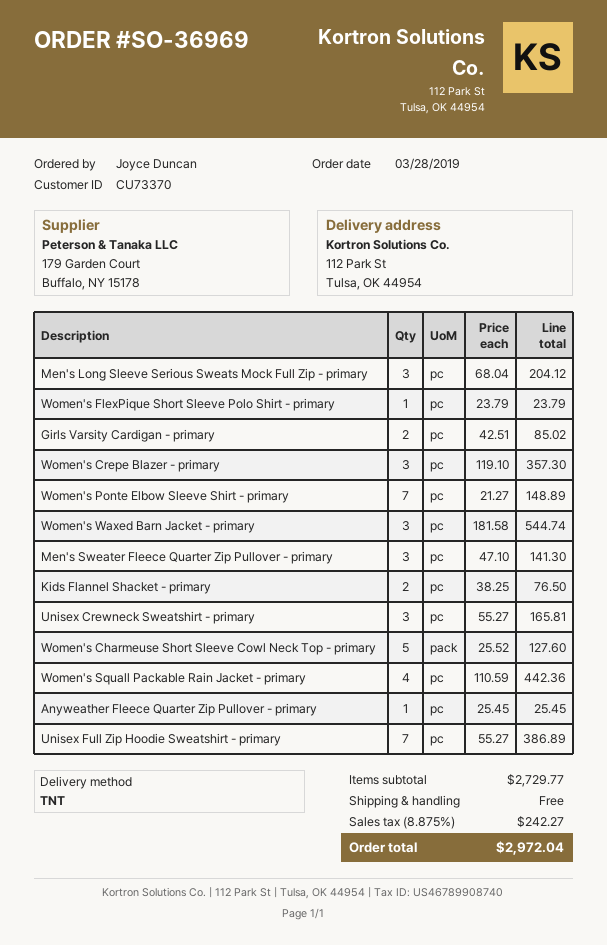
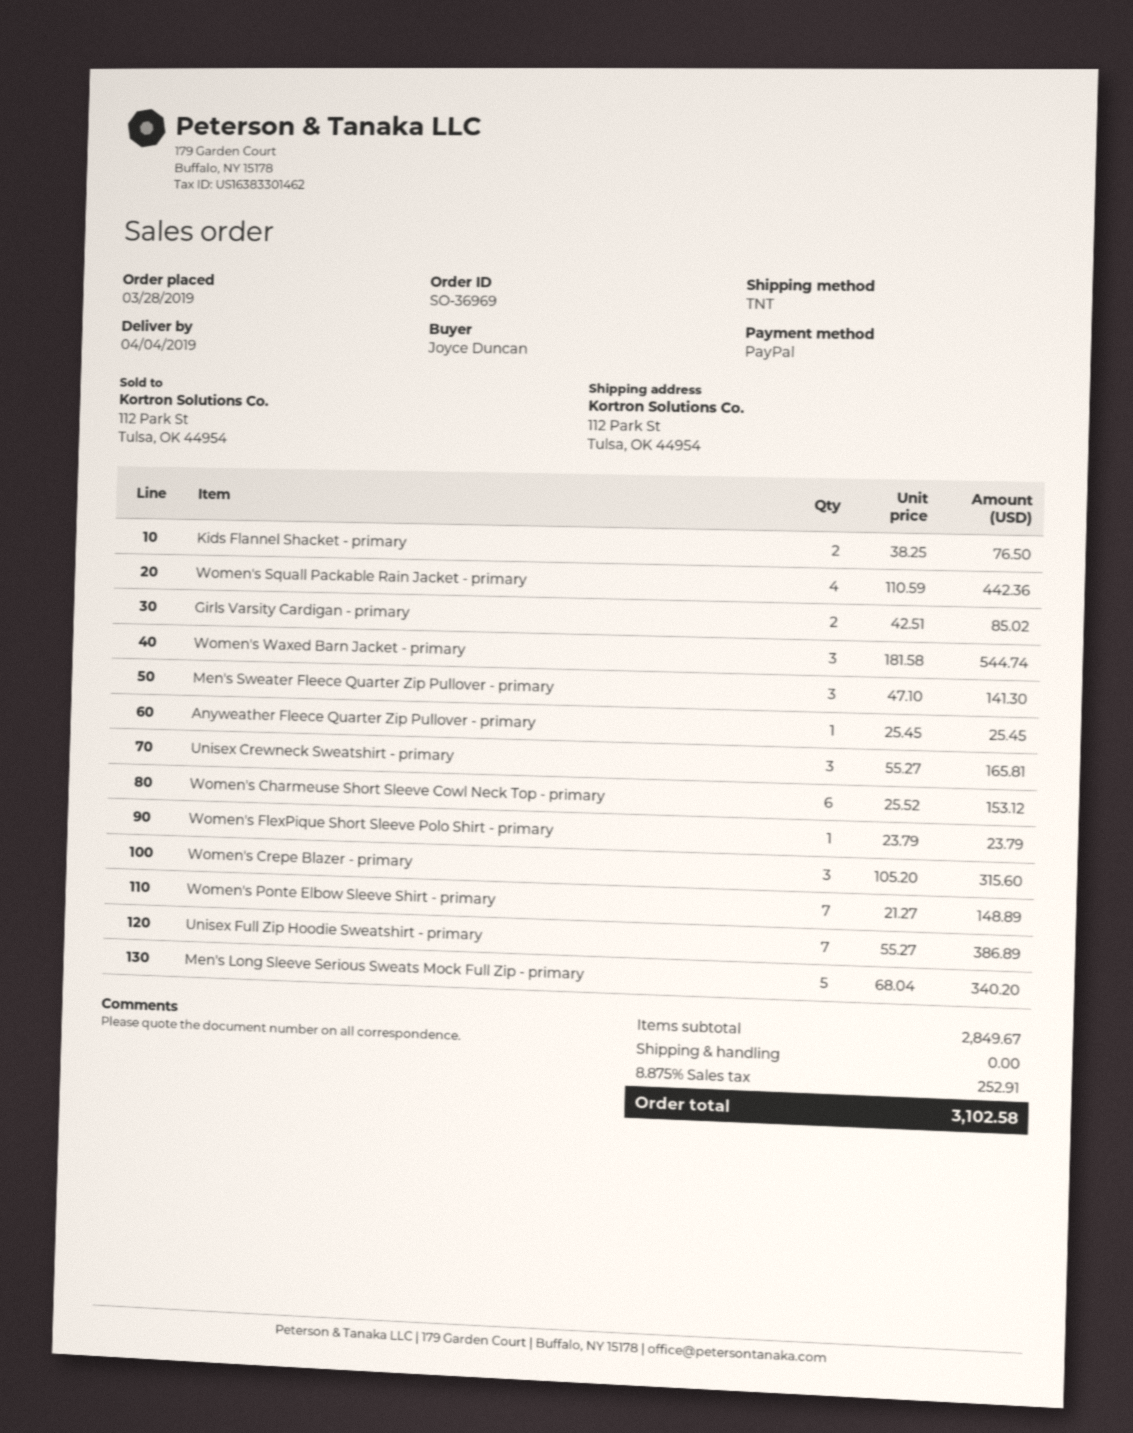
Men's Long Sleeve Serious Sweats Mock Full Zip - primary: 3 x 68.04 = 204.12 -> 5 x 68.04 = 340.20
Women's Crepe Blazer - primary: 3 x 119.10 = 357.30 -> 3 x 105.20 = 315.60
Women's Charmeuse Short Sleeve Cowl Neck Top - primary: 5 x 25.52 = 127.60 -> 6 x 25.52 = 153.12
subtotal: 2729.77 -> 2849.67
tax: 8.875% = 242.27 -> 8.875% = 252.91
total: 2972.04 -> 3102.58

